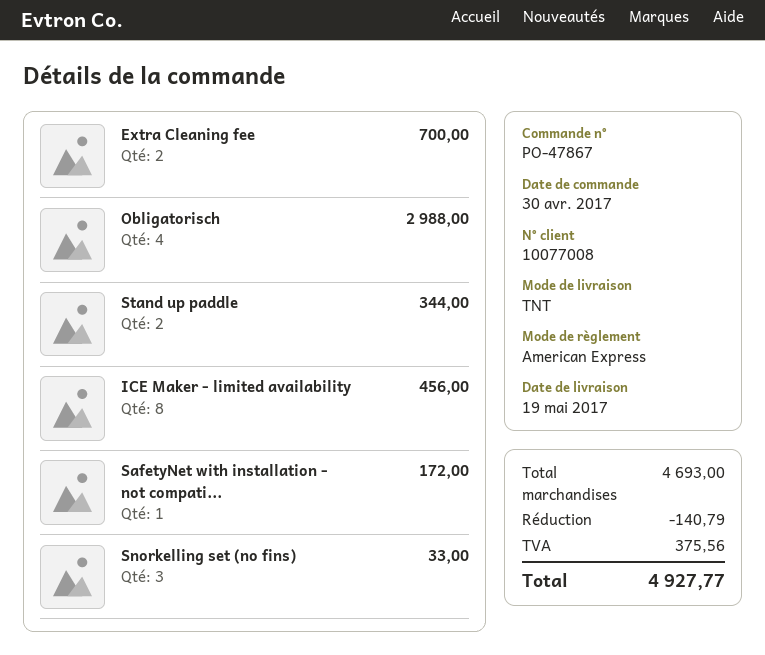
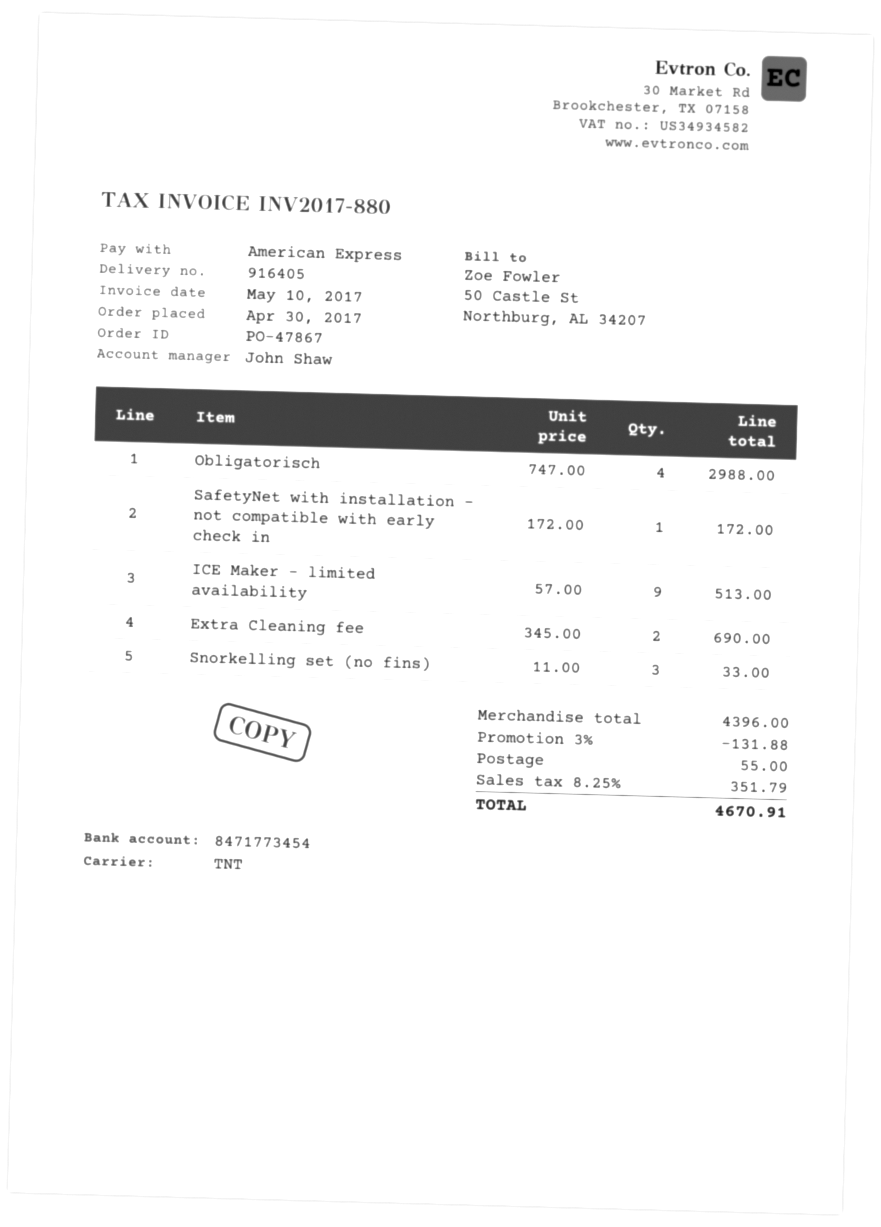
Extra Cleaning fee: 2 for 700.00 -> 2 for 690.00
Stand up paddle: 2 for 344.00 -> none
ICE Maker - limited availability: 8 for 456.00 -> 9 for 513.00
subtotal: 4693.00 -> 4396.00
discount: 140.79 -> 131.88
shipping: none -> 55.00
tax: 375.56 -> 351.79
total: 4927.77 -> 4670.91

